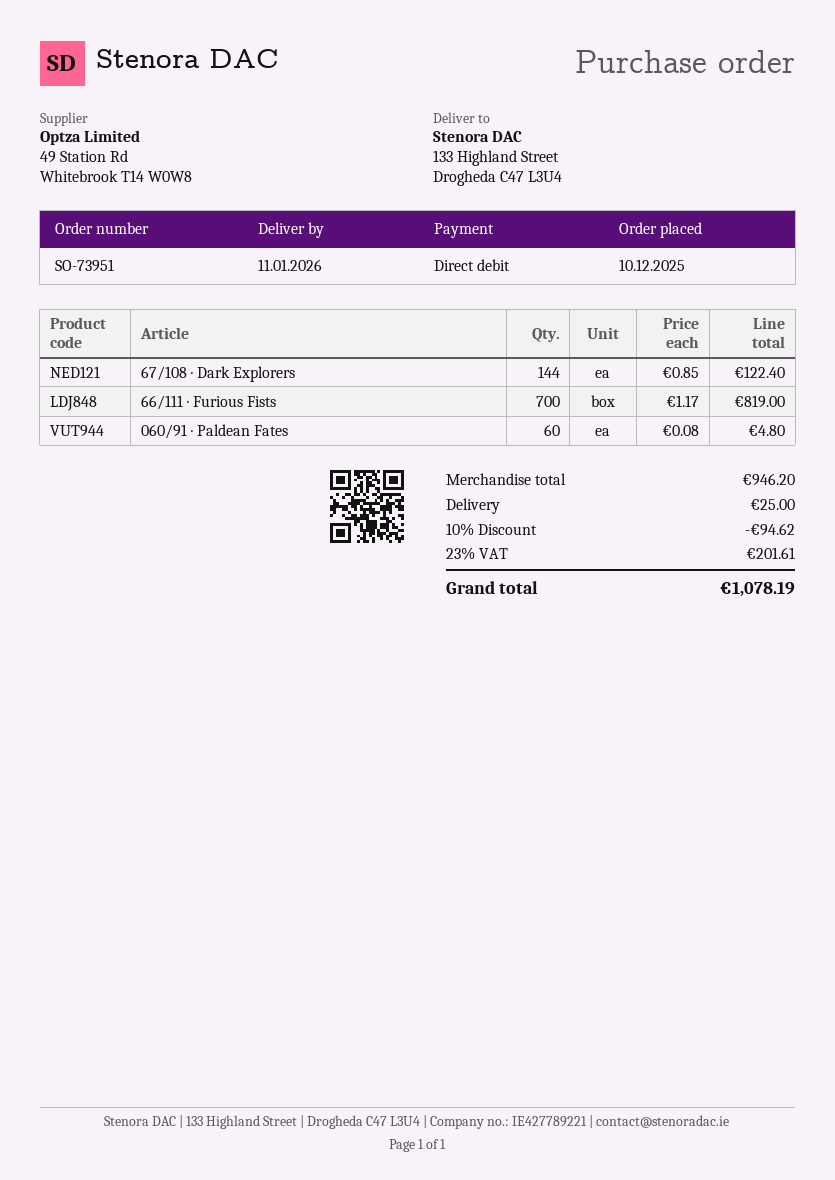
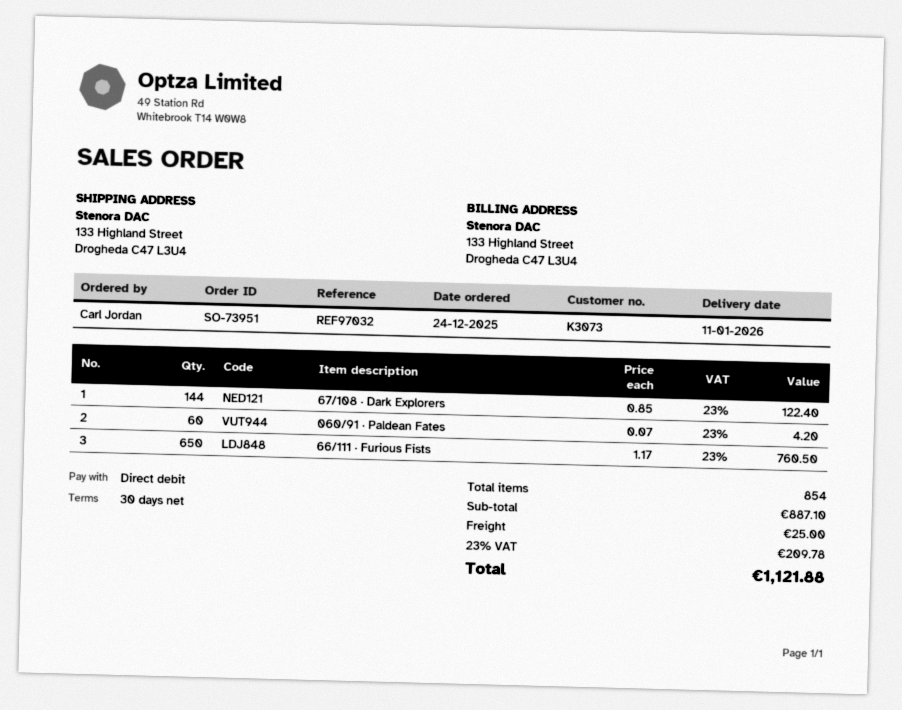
order date: 2025-12-10 -> 2025-12-24
66/111 · Furious Fists: 700 x 1.17 = 819.00 -> 650 x 1.17 = 760.50
060/91 · Paldean Fates: 60 x 0.08 = 4.80 -> 60 x 0.07 = 4.20
subtotal: 946.20 -> 887.10
discount: 10% = 94.62 -> none
tax: 23% = 201.61 -> 23% = 209.78
total: 1078.19 -> 1121.88

